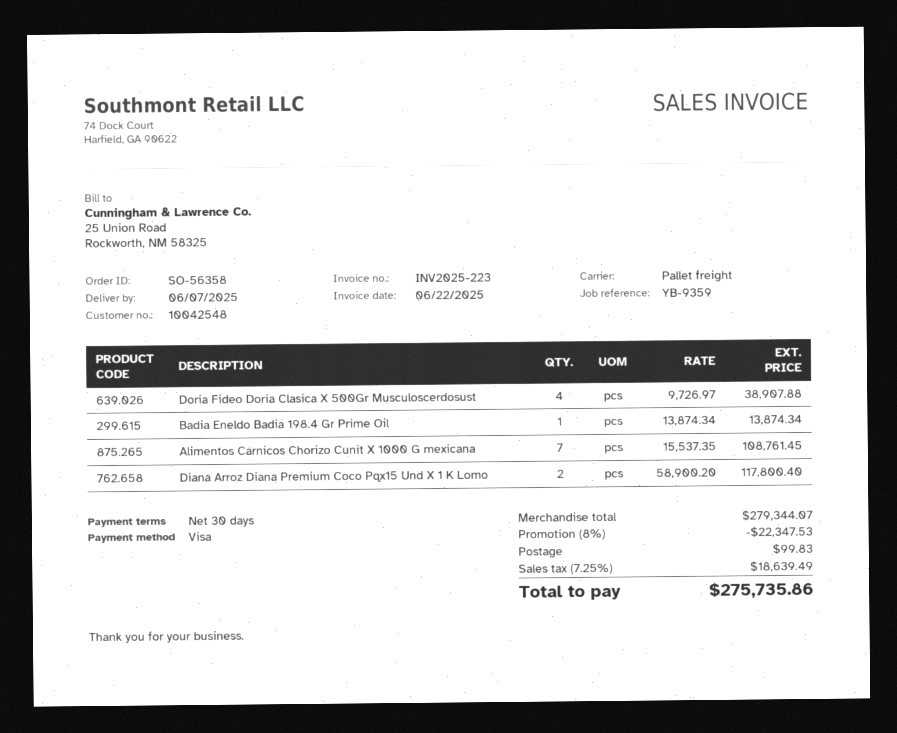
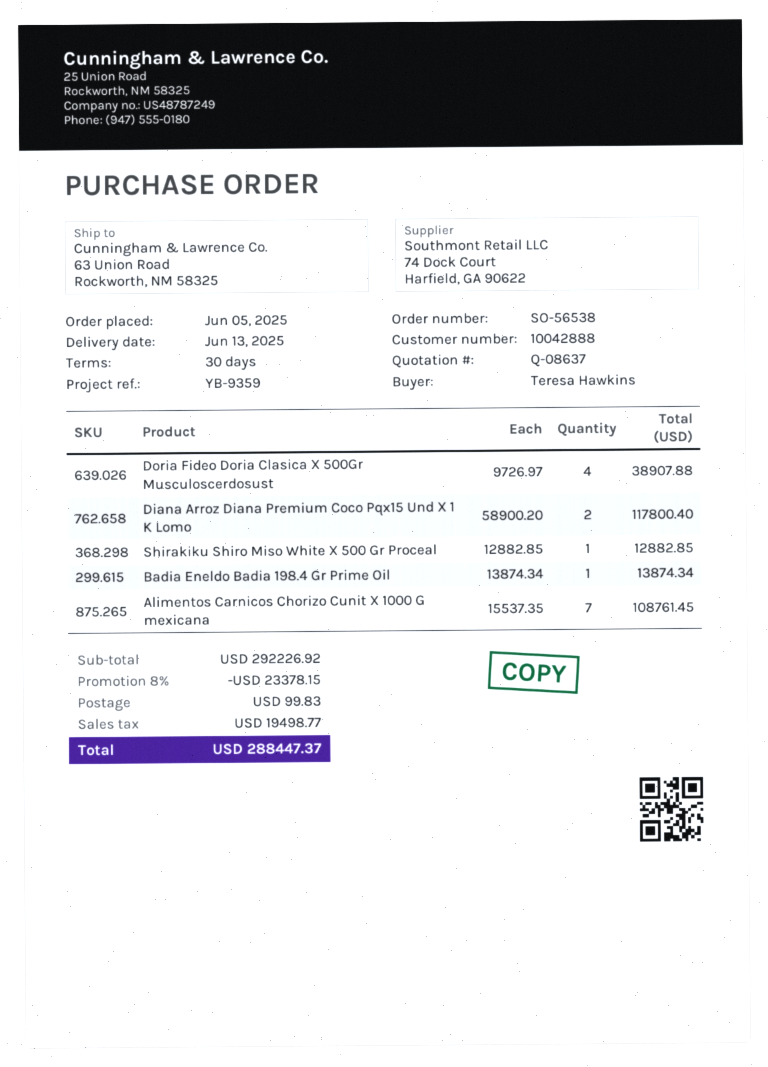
order number: SO-56358 -> SO-56538
delivery date: 2025-06-07 -> 2025-06-13
customer number: 10042548 -> 10042888
Shirakiku Shiro Miso White X 500 Gr Proceal: none -> 1 x 12882.85 = 12882.85
subtotal: 279344.07 -> 292226.92
discount: 8% = 22347.53 -> 8% = 23378.15
tax: 18639.49 -> 19498.77
total: 275735.86 -> 288447.37

